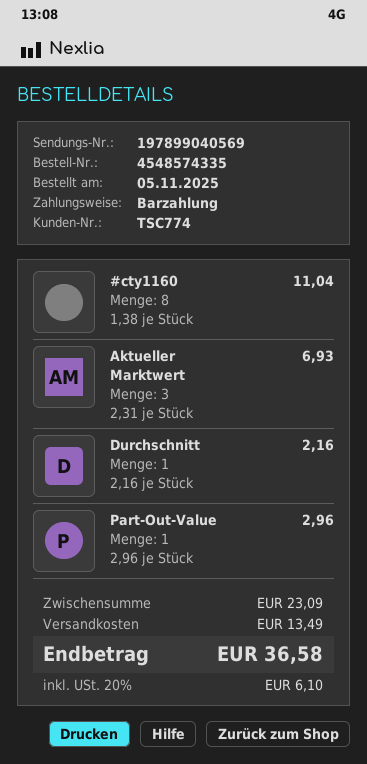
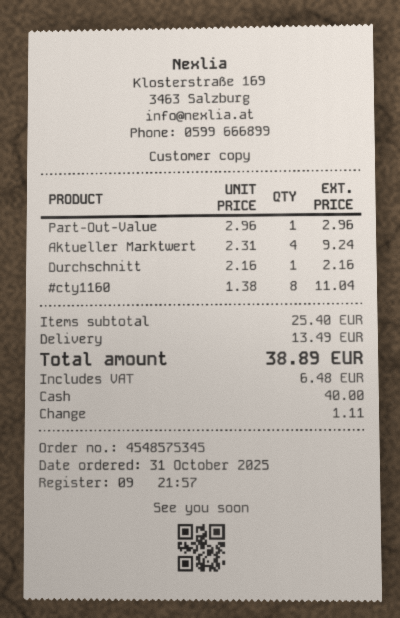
order number: 4548574335 -> 4548575345
order date: 2025-11-05 -> 2025-10-31
Aktueller Marktwert: 3 x 2.31 = 6.93 -> 4 x 2.31 = 9.24
subtotal: 23.09 -> 25.40
tax: 6.10 -> 6.48
total: 36.58 -> 38.89

